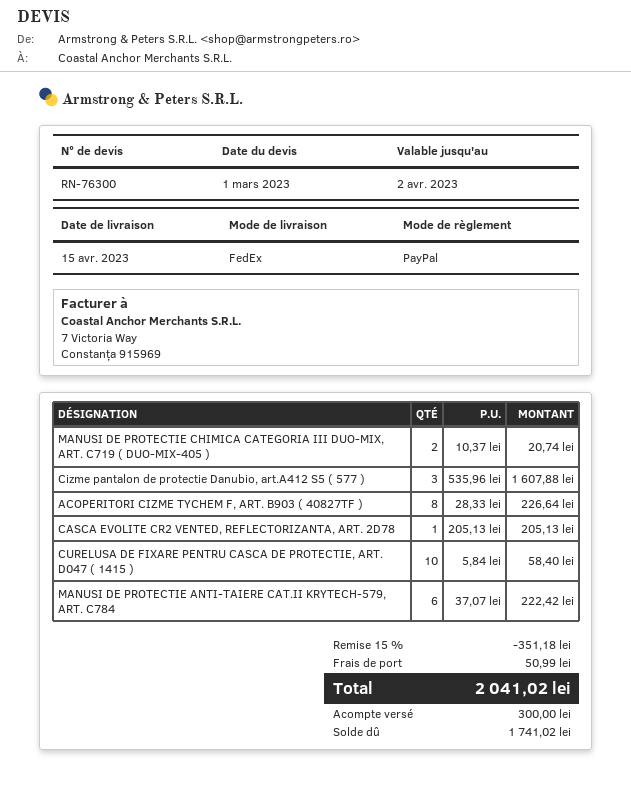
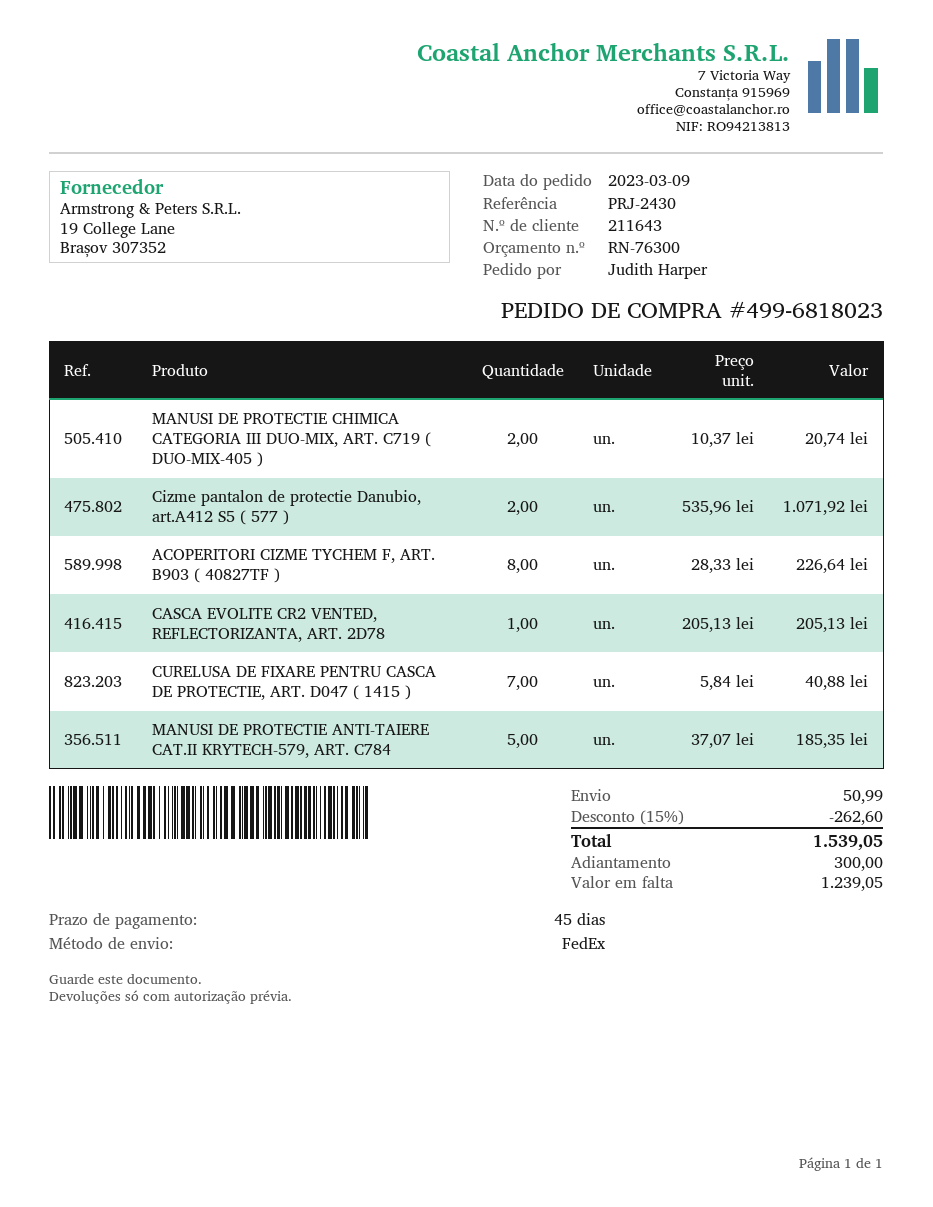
Cizme pantalon de protectie Danubio, art.A412 S5 ( 577 ): 3 x 535.96 = 1607.88 -> 2 x 535.96 = 1071.92
CURELUSA DE FIXARE PENTRU CASCA DE PROTECTIE, ART. D047 ( 1415 ): 10 x 5.84 = 58.40 -> 7 x 5.84 = 40.88
MANUSI DE PROTECTIE ANTI-TAIERE CAT.II KRYTECH-579, ART. C784: 6 x 37.07 = 222.42 -> 5 x 37.07 = 185.35
discount: 15% = 351.18 -> 15% = 262.60
total: 2041.02 -> 1539.05
balance: 1741.02 -> 1239.05

